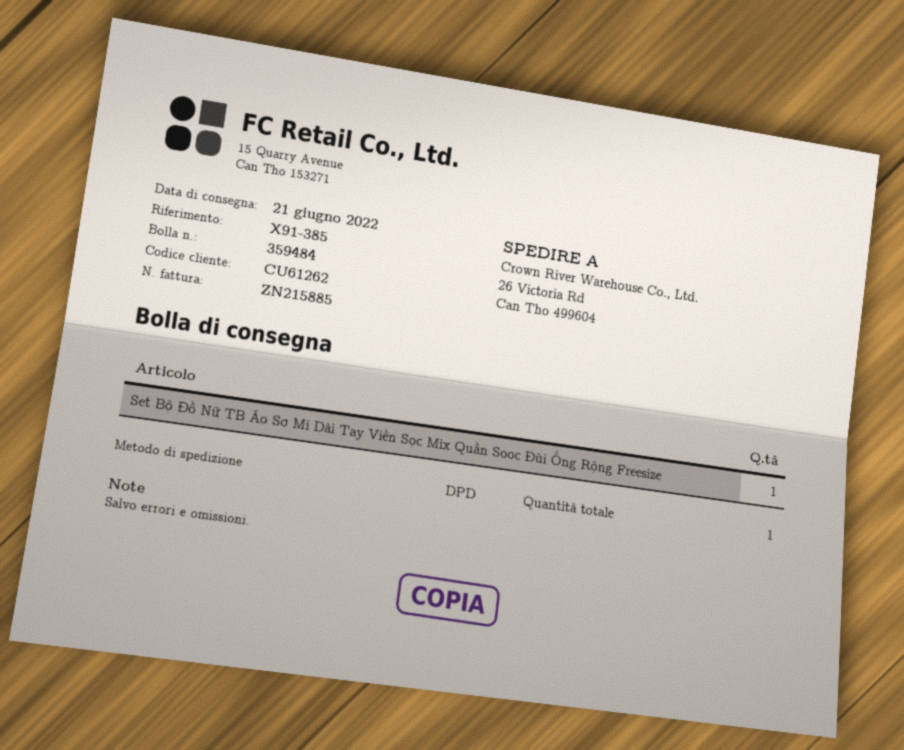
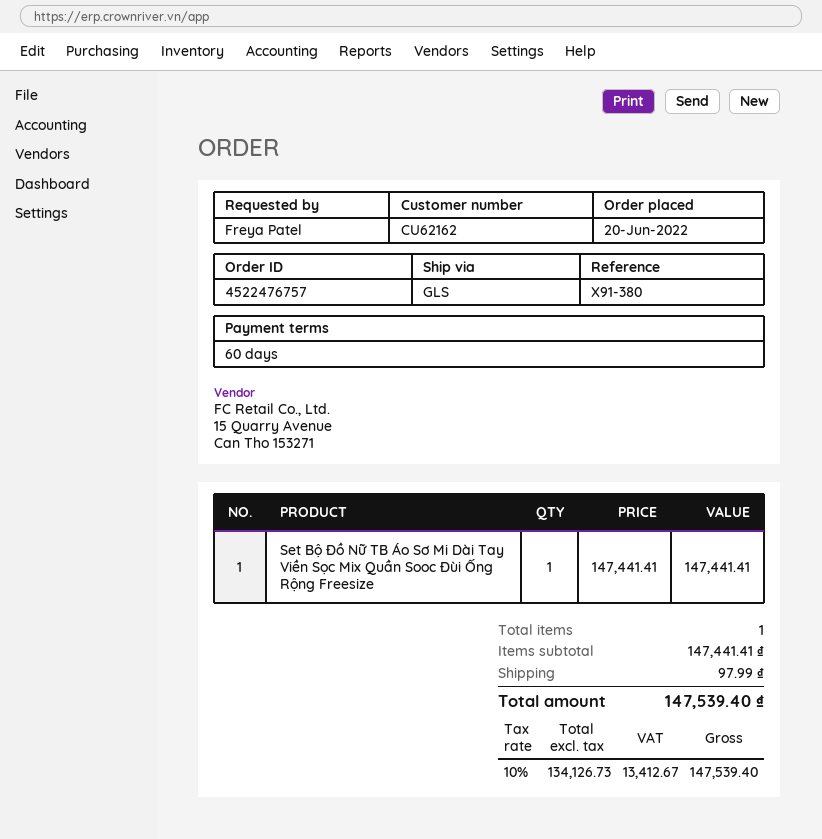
customer number: CU61262 -> CU62162
reference: X91-385 -> X91-380
shipping method: DPD -> GLS

